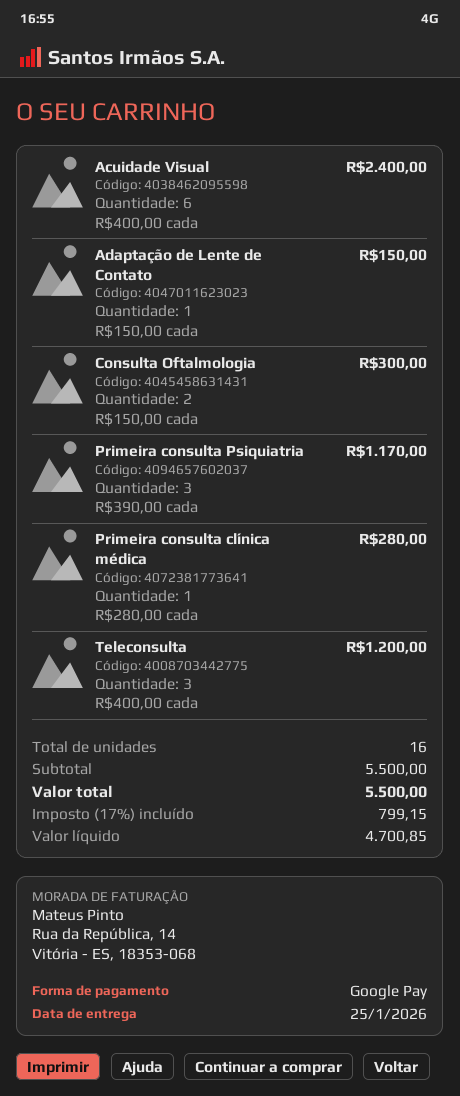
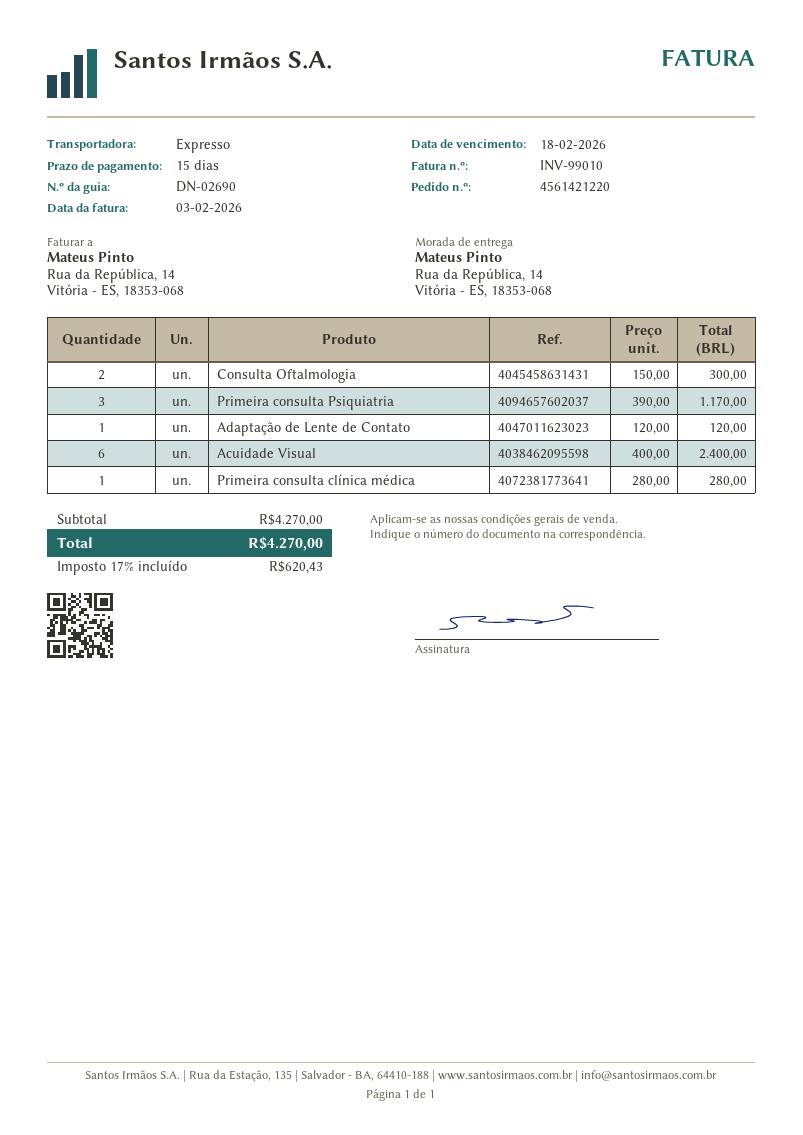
Adaptação de Lente de Contato: 1 x 150.00 = 150.00 -> 1 x 120.00 = 120.00
Teleconsulta: 3 x 400.00 = 1200.00 -> none
subtotal: 5500.00 -> 4270.00
tax: 17% = 799.15 -> 17% = 620.43
total: 5500.00 -> 4270.00

